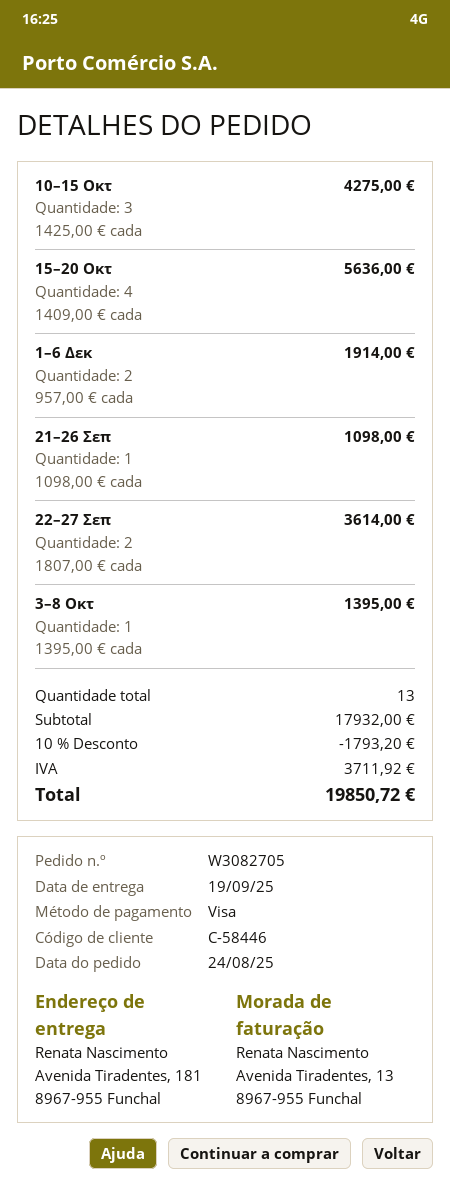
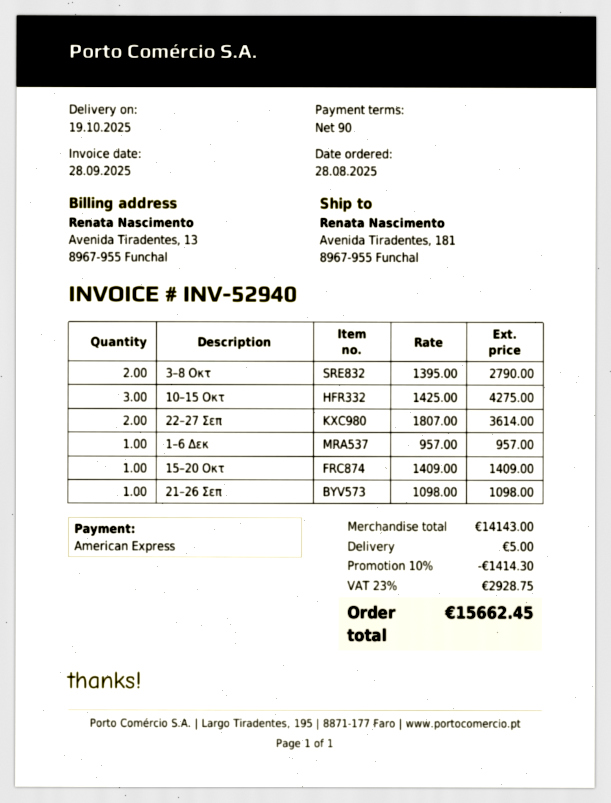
order date: 2025-08-24 -> 2025-08-28
delivery date: 2025-09-19 -> 2025-10-19
payment method: Visa -> American Express
15–20 Οκτ: 4 x 1409.00 = 5636.00 -> 1 x 1409.00 = 1409.00
1–6 Δεκ: 2 x 957.00 = 1914.00 -> 1 x 957.00 = 957.00
3–8 Οκτ: 1 x 1395.00 = 1395.00 -> 2 x 1395.00 = 2790.00
subtotal: 17932.00 -> 14143.00
discount: 10% = 1793.20 -> 10% = 1414.30
shipping: none -> 5.00
tax: 3711.92 -> 2928.75
total: 19850.72 -> 15662.45

